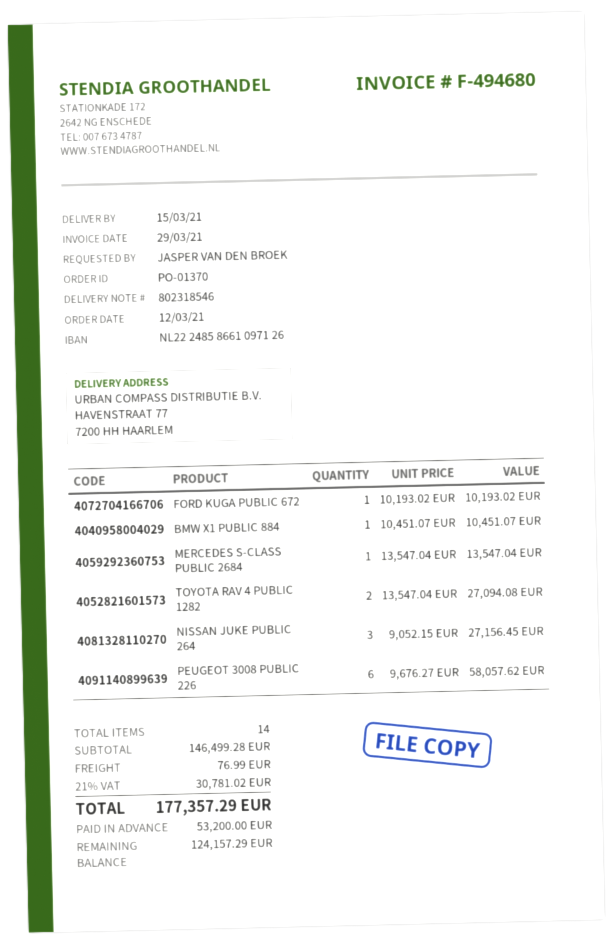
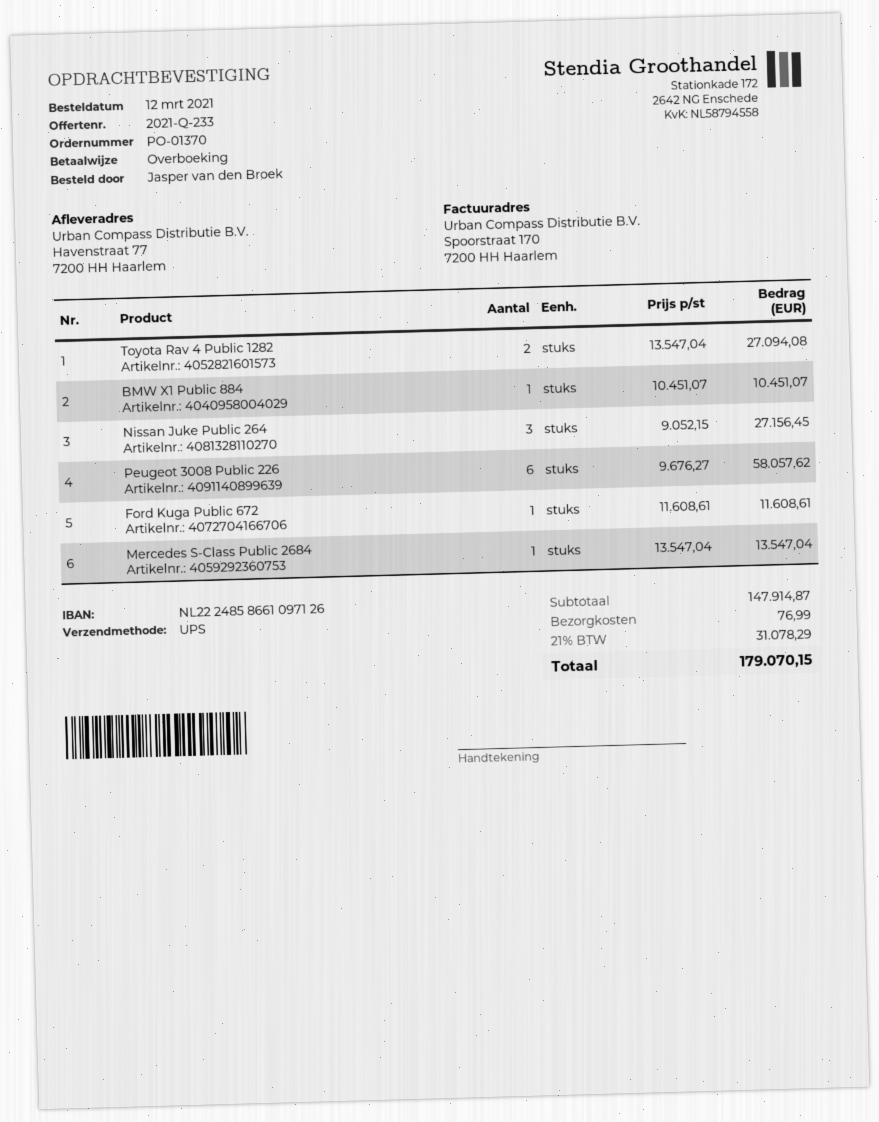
FORD KUGA PUBLIC 672: 1 x 10193.02 = 10193.02 -> 1 x 11608.61 = 11608.61
subtotal: 146499.28 -> 147914.87
tax: 21% = 30781.02 -> 21% = 31078.29
total: 177357.29 -> 179070.15

